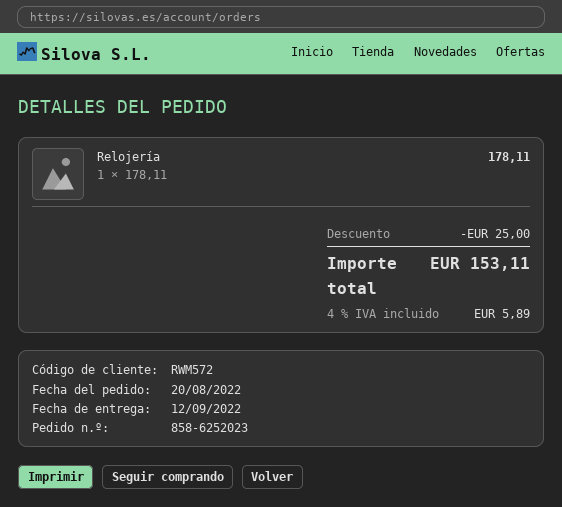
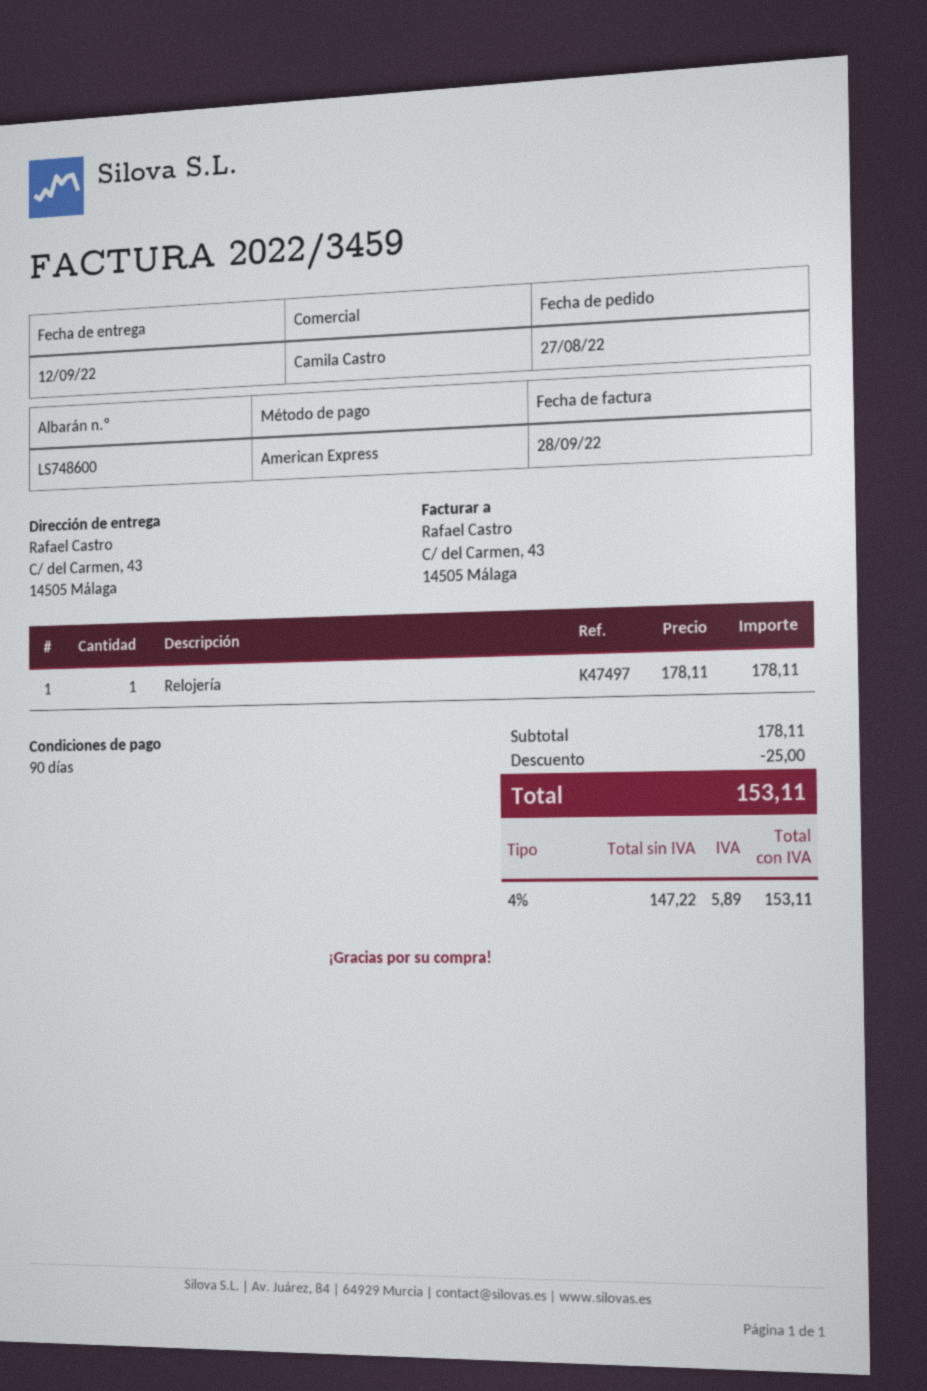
order date: 2022-08-20 -> 2022-08-27

